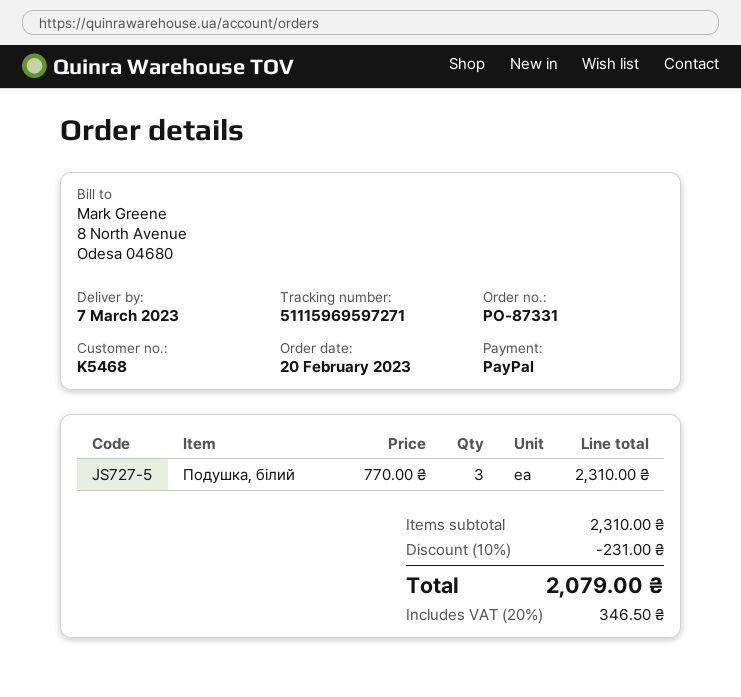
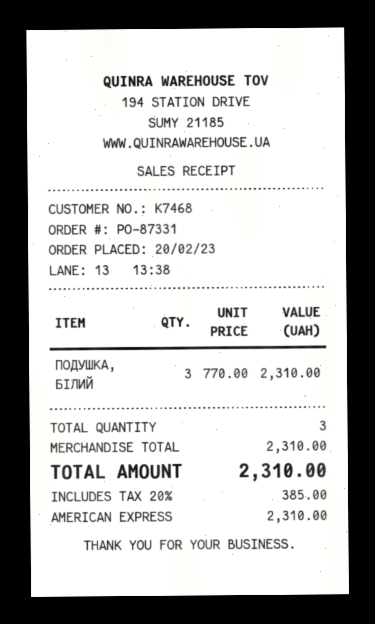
customer number: K5468 -> K7468
payment method: PayPal -> American Express
discount: 10% = 231.00 -> none
tax: 20% = 346.50 -> 20% = 385.00
total: 2079.00 -> 2310.00

